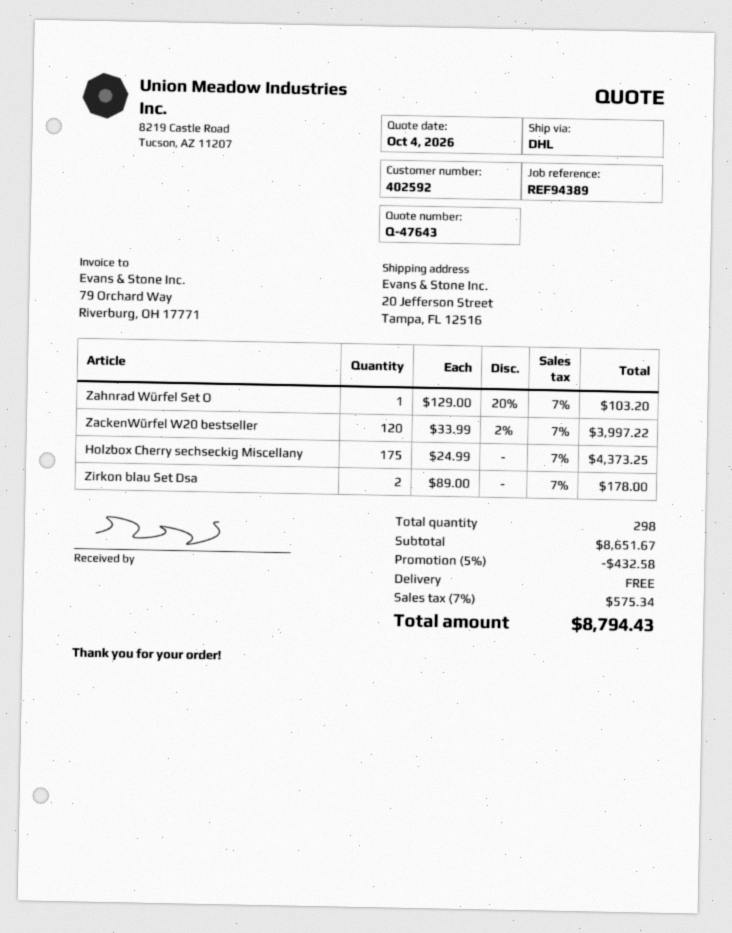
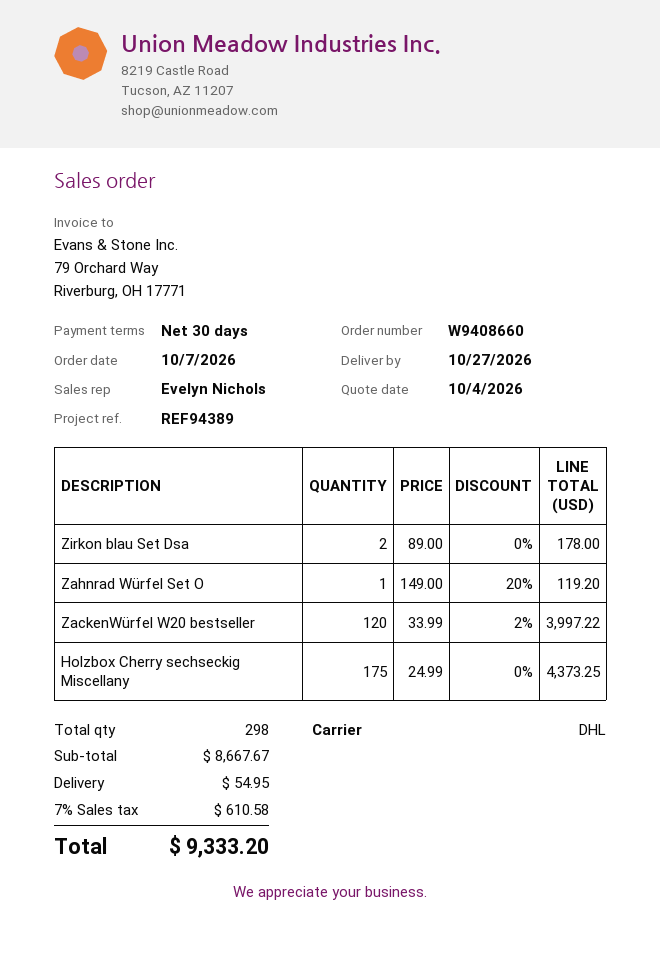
Zahnrad Würfel Set O: 1 x 129.00 - 20% = 103.20 -> 1 x 149.00 - 20% = 119.20
subtotal: 8651.67 -> 8667.67
discount: 5% = 432.58 -> none
shipping: 0.00 -> 54.95
tax: 7% = 575.34 -> 7% = 610.58
total: 8794.43 -> 9333.20

